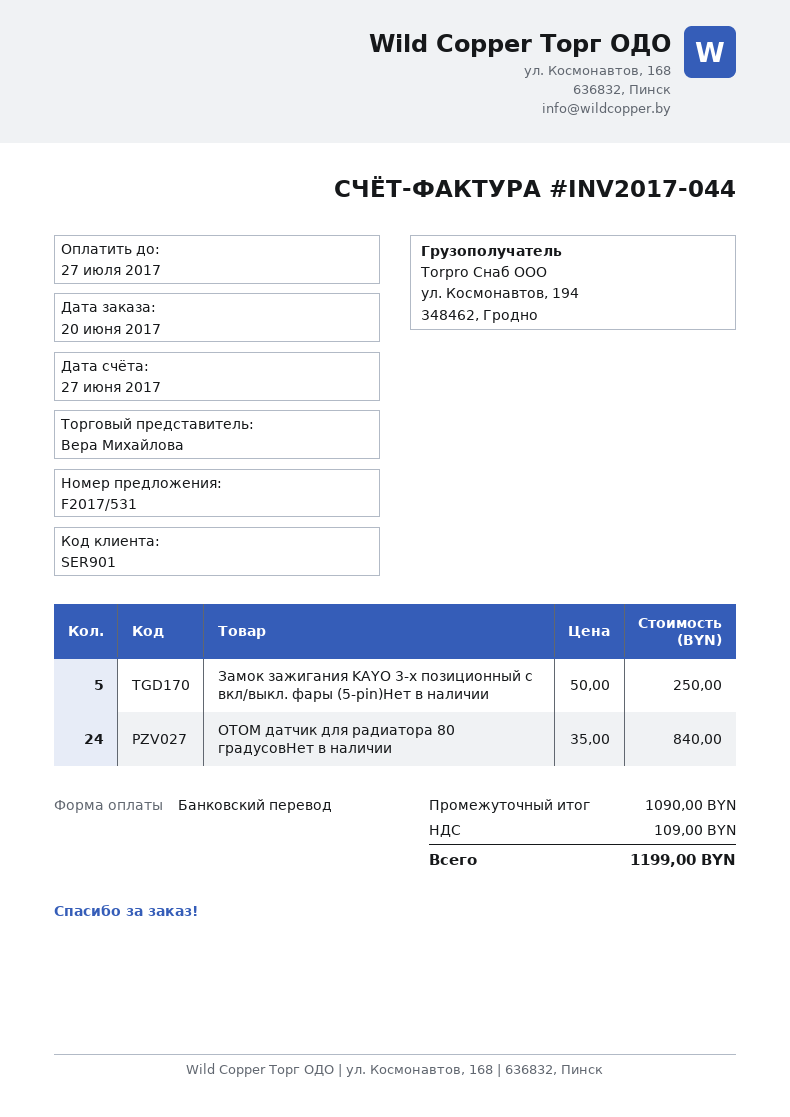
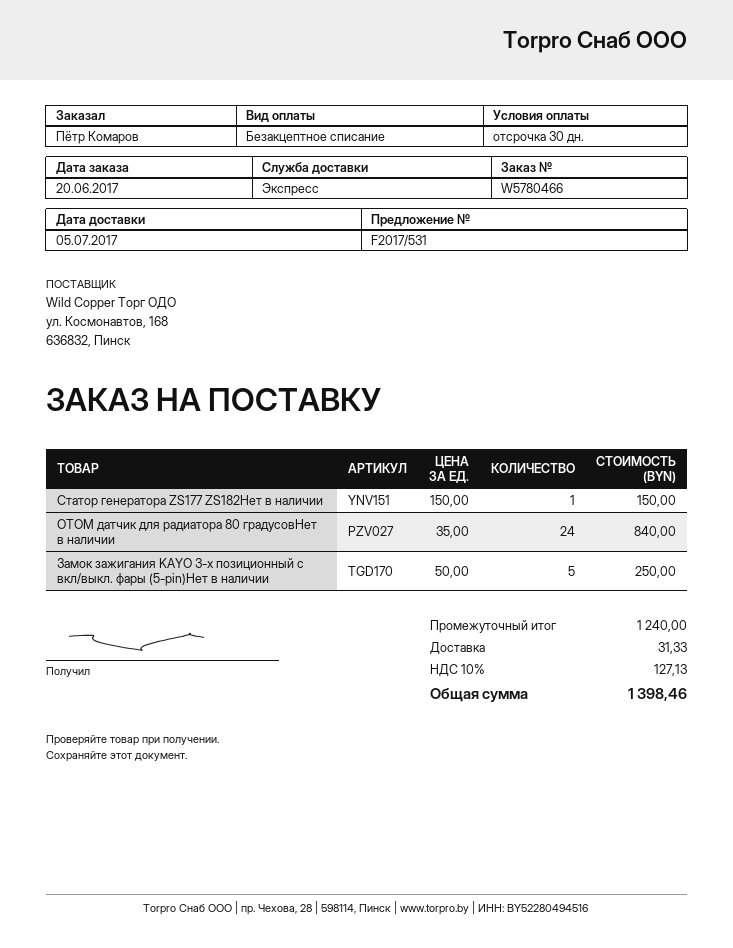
payment method: bank transfer -> direct debit
Статор генератора ZS177 ZS182Нет в наличии: none -> 1 x 150.00 = 150.00
subtotal: 1090.00 -> 1240.00
shipping: none -> 31.33
tax: 109.00 -> 127.13
total: 1199.00 -> 1398.46

